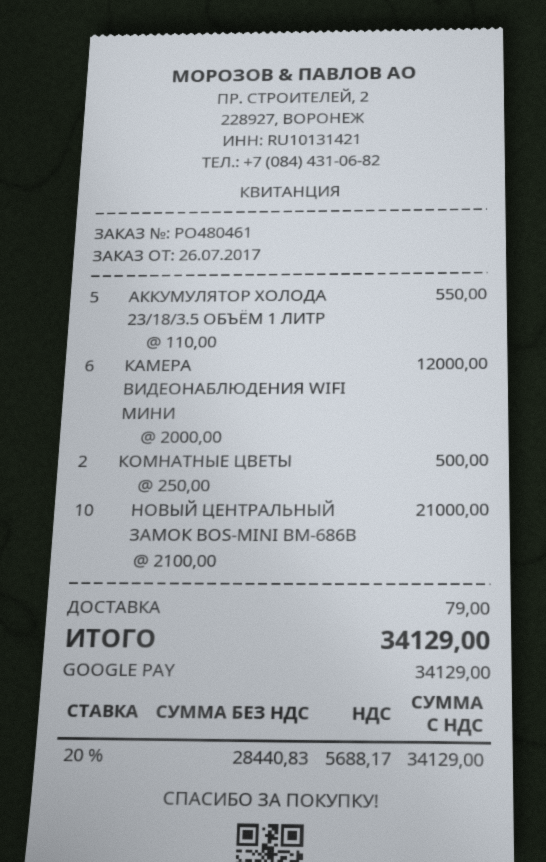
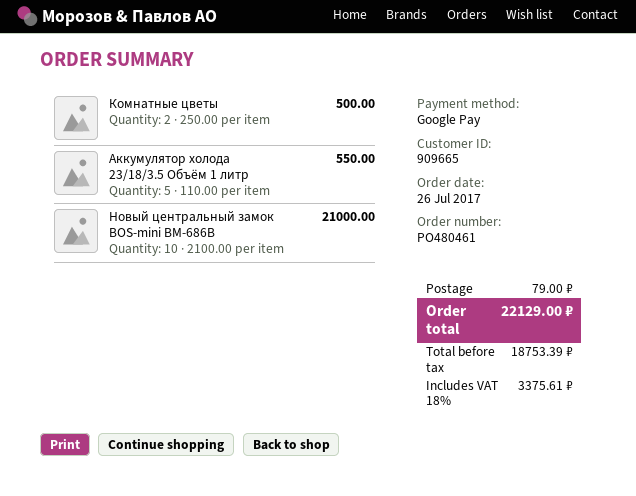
КАМЕРА ВИДЕОНАБЛЮДЕНИЯ WIFI МИНИ: 6 x 2000.00 = 12000.00 -> none
net: 28440.83 -> 18753.39
tax: 20% = 5688.17 -> 18% = 3375.61
total: 34129.00 -> 22129.00

